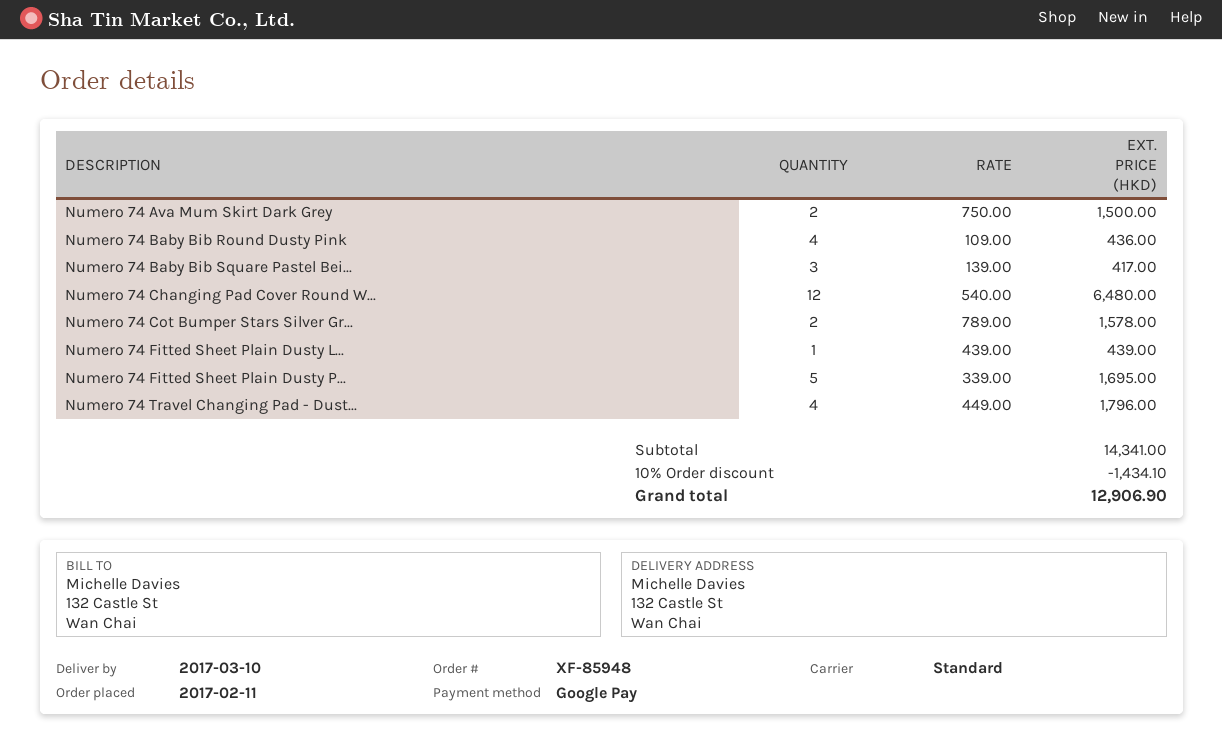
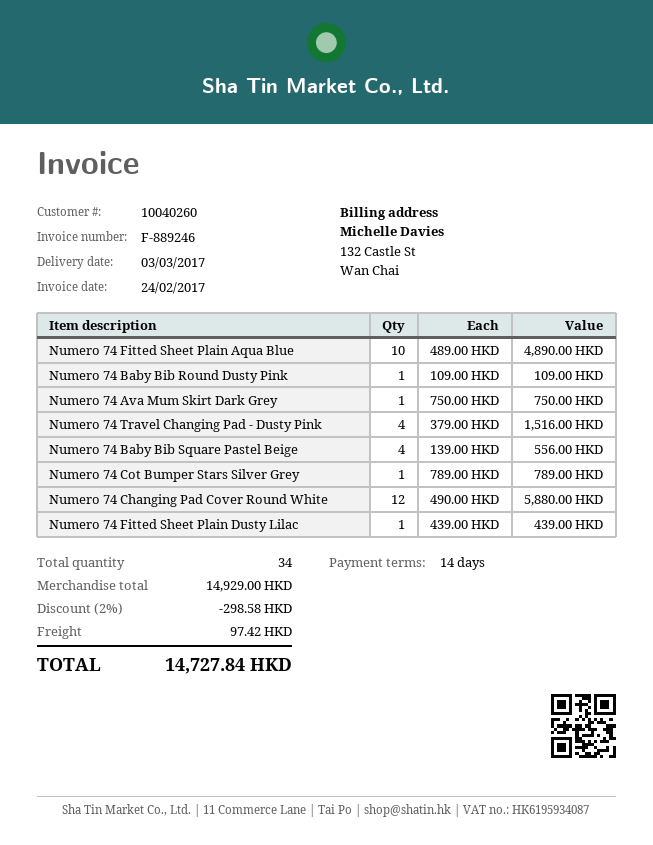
delivery date: 2017-03-10 -> 2017-03-03
Numero 74 Ava Mum Skirt Dark Grey: 2 x 750.00 = 1500.00 -> 1 x 750.00 = 750.00
Numero 74 Baby Bib Round Dusty Pink: 4 x 109.00 = 436.00 -> 1 x 109.00 = 109.00
Numero 74 Baby Bib Square Pastel Bei...: 3 x 139.00 = 417.00 -> 4 x 139.00 = 556.00
Numero 74 Changing Pad Cover Round W...: 12 x 540.00 = 6480.00 -> 12 x 490.00 = 5880.00
Numero 74 Cot Bumper Stars Silver Gr...: 2 x 789.00 = 1578.00 -> 1 x 789.00 = 789.00
Numero 74 Fitted Sheet Plain Dusty P...: 5 x 339.00 = 1695.00 -> none
Numero 74 Travel Changing Pad - Dust...: 4 x 449.00 = 1796.00 -> 4 x 379.00 = 1516.00
Numero 74 Fitted Sheet Plain Aqua Blue: none -> 10 x 489.00 = 4890.00
subtotal: 14341.00 -> 14929.00
discount: 10% = 1434.10 -> 2% = 298.58
shipping: none -> 97.42
total: 12906.90 -> 14727.84

